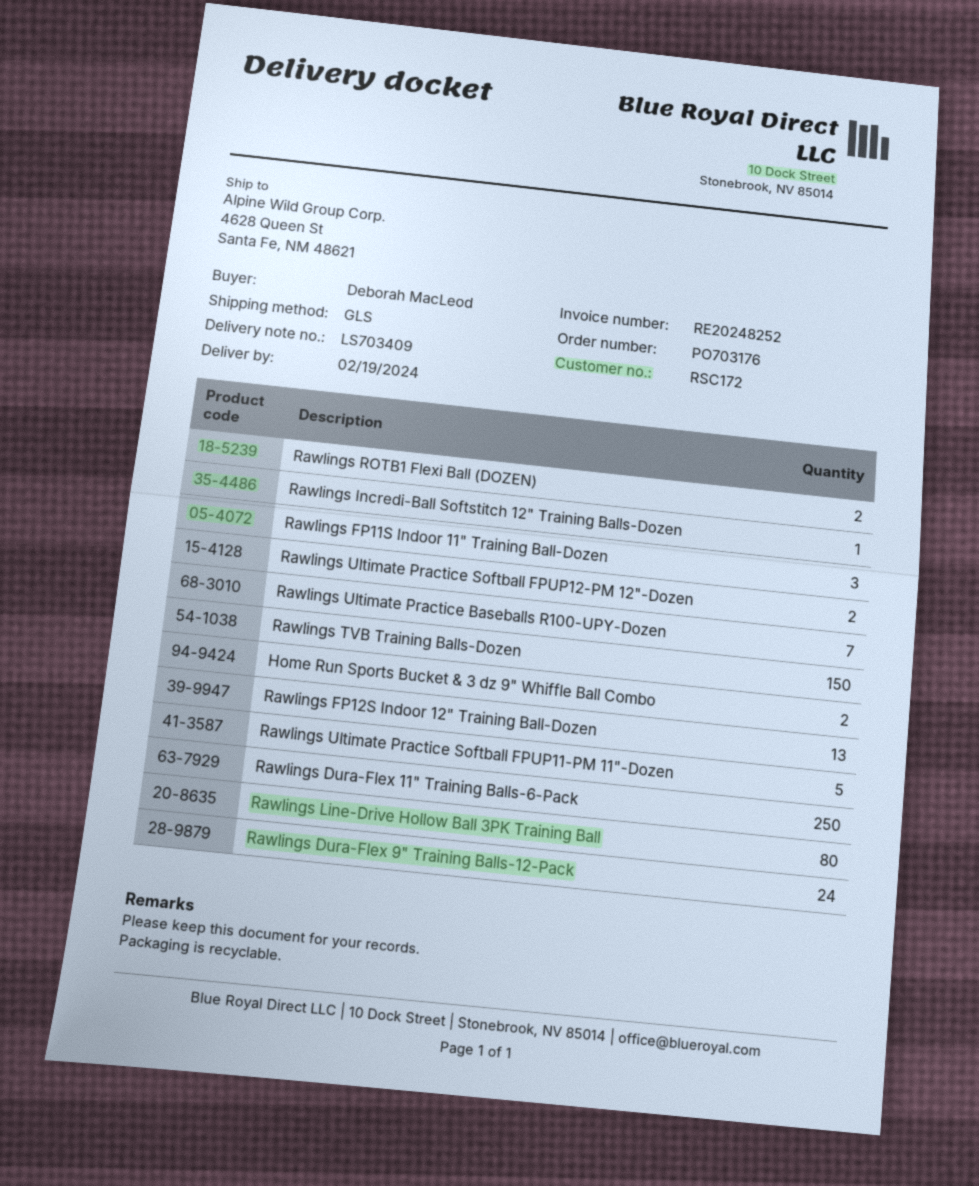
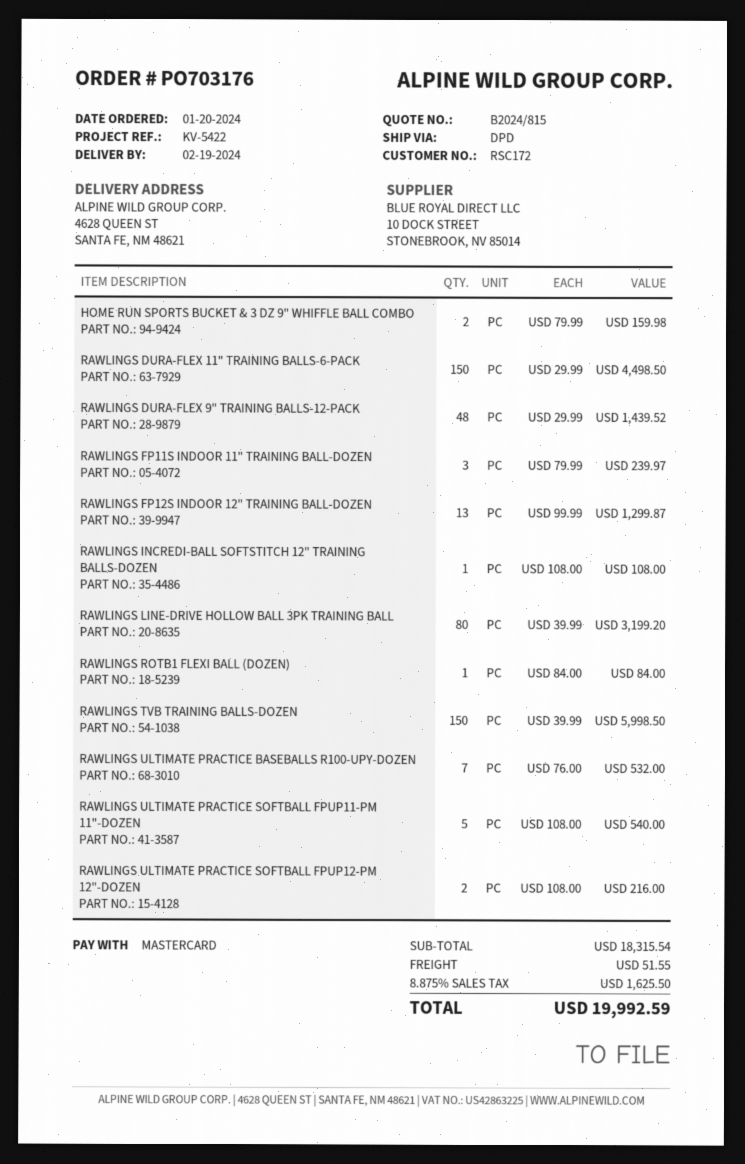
shipping method: GLS -> DPD
Rawlings ROTB1 Flexi Ball (DOZEN): 2 -> 1
Rawlings Dura-Flex 11" Training Balls-6-Pack: 250 -> 150
Rawlings Dura-Flex 9" Training Balls-12-Pack: 24 -> 48

